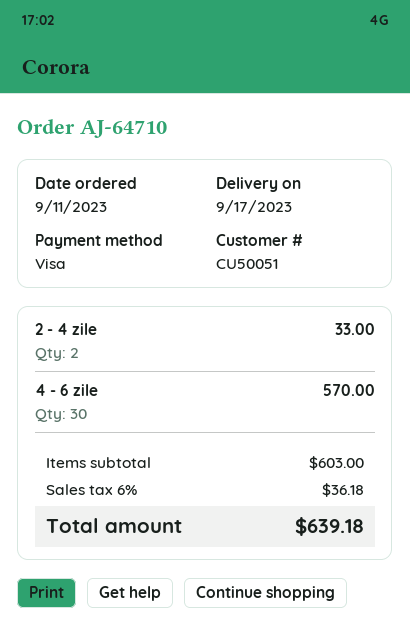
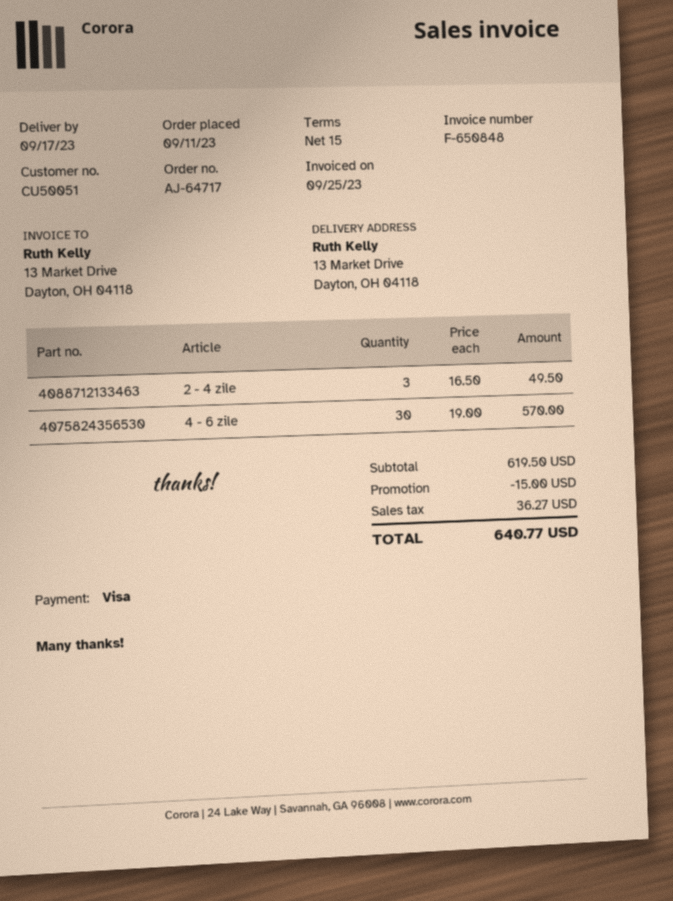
order number: AJ-64710 -> AJ-64717
2 - 4 zile: 2 for 33.00 -> 3 for 49.50
subtotal: 603.00 -> 619.50
discount: none -> 15.00
tax: 36.18 -> 36.27
total: 639.18 -> 640.77

